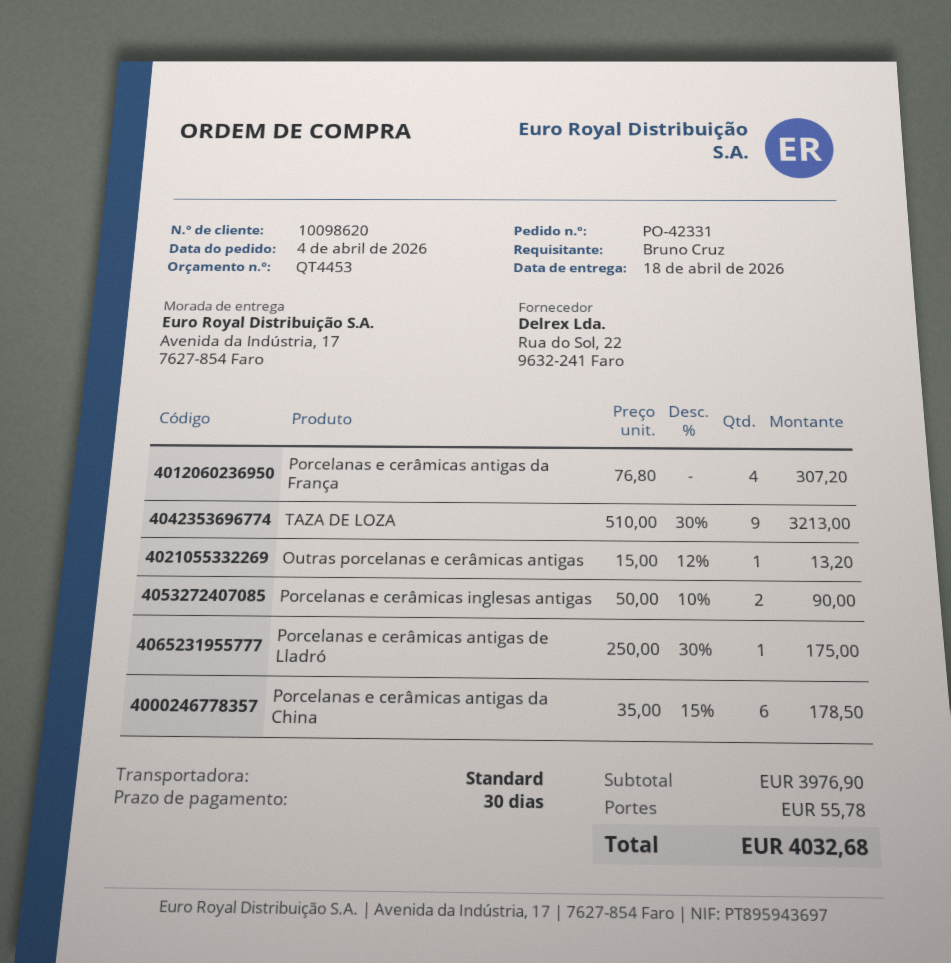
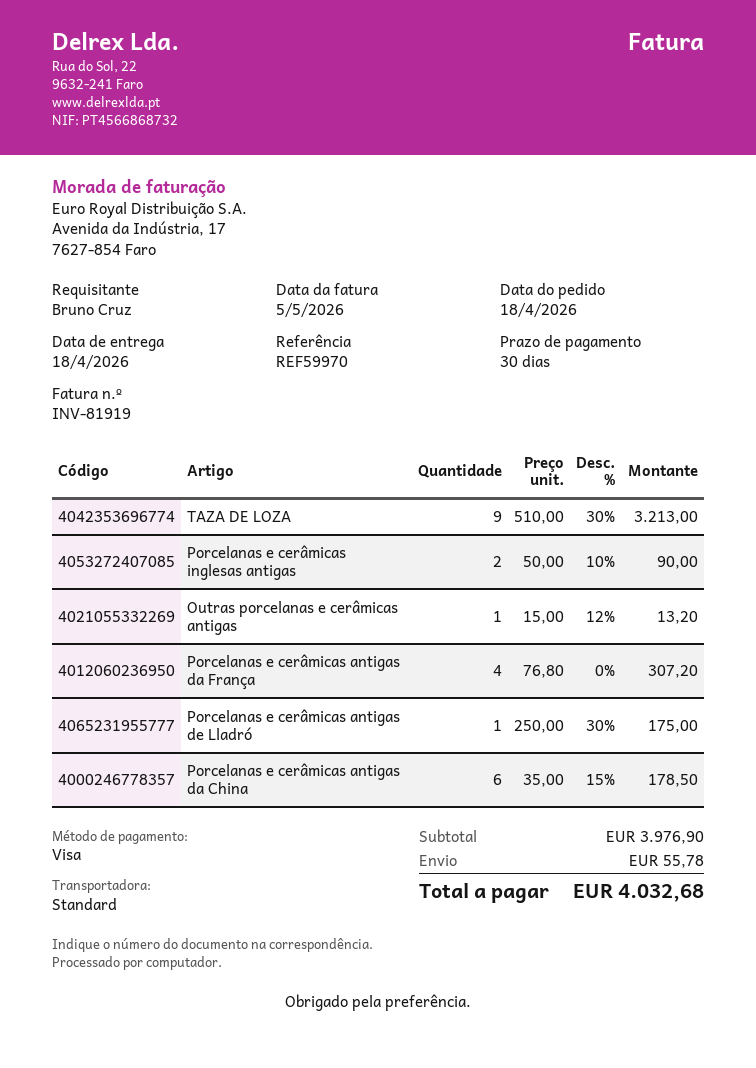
order date: 2026-04-04 -> 2026-04-18

